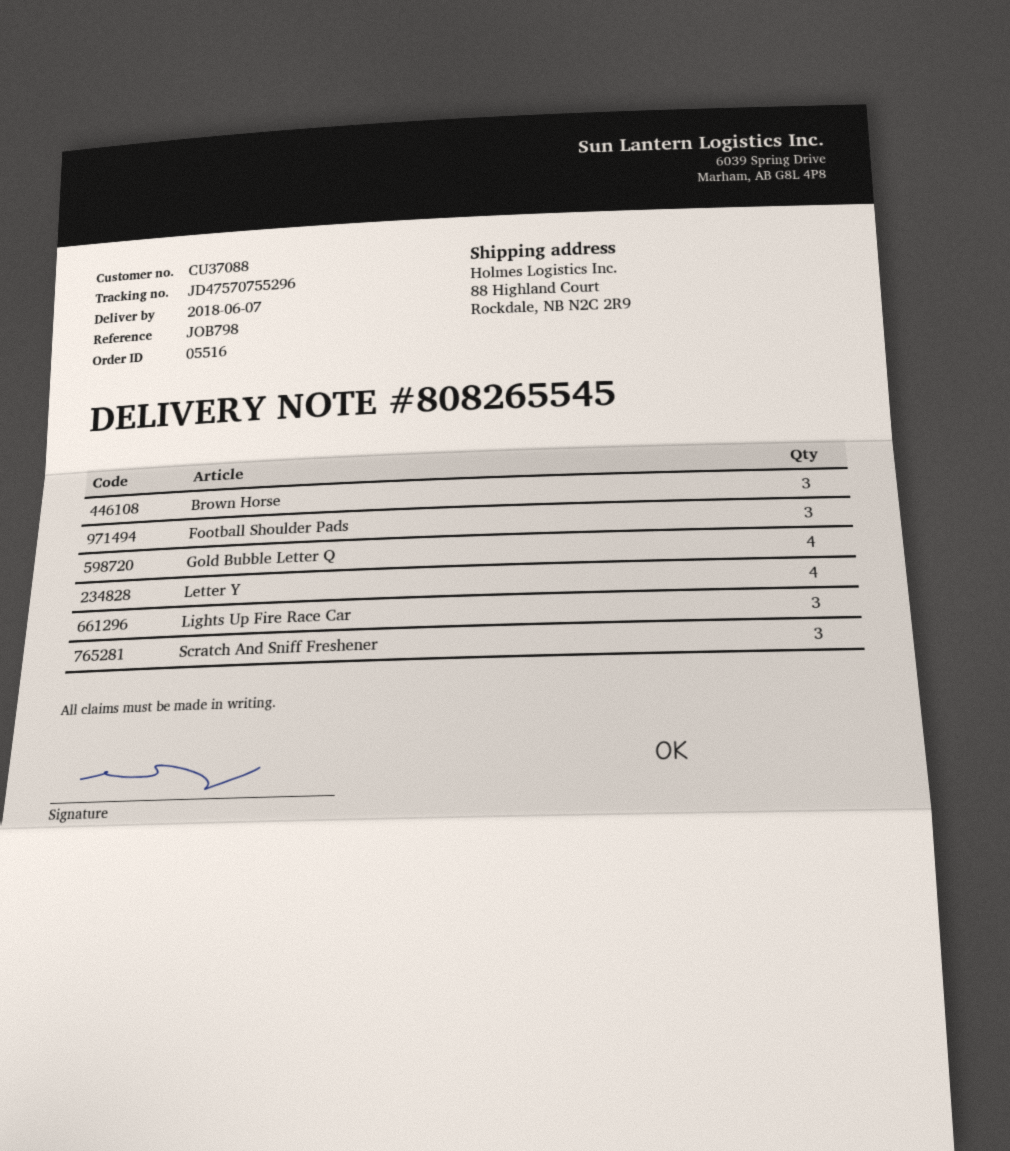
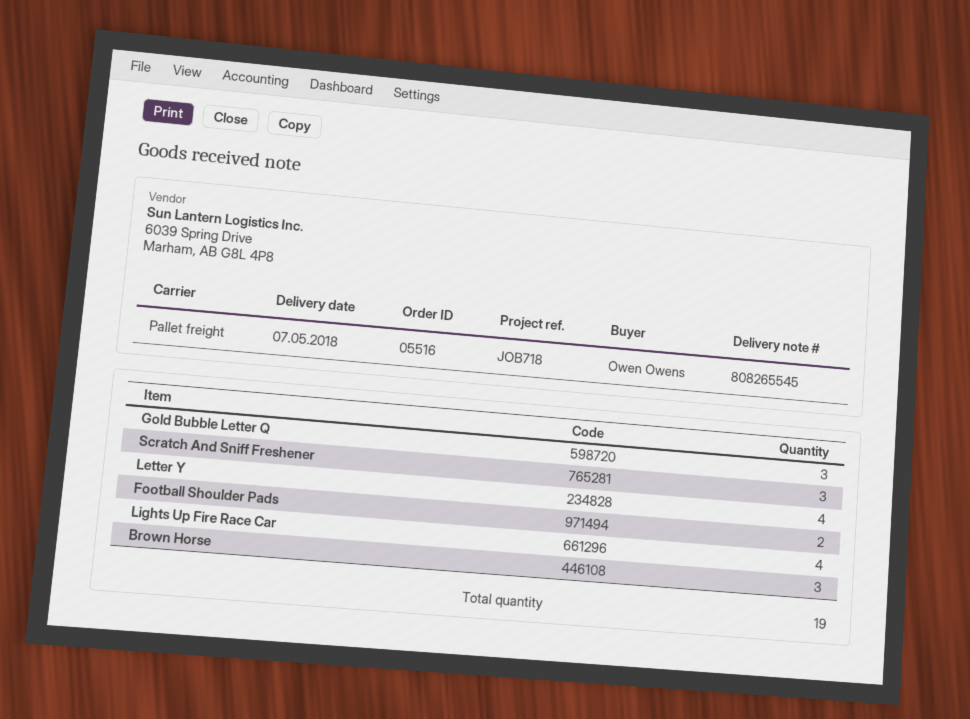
delivery date: 2018-06-07 -> 2018-05-07
reference: JOB798 -> JOB718
Football Shoulder Pads: 3 -> 2
Gold Bubble Letter Q: 4 -> 3
Lights Up Fire Race Car: 3 -> 4

